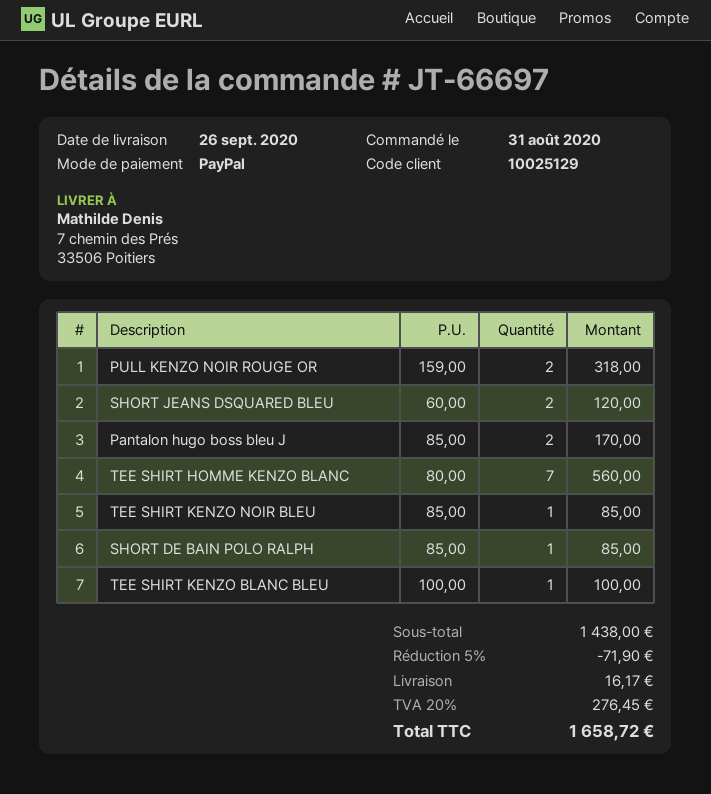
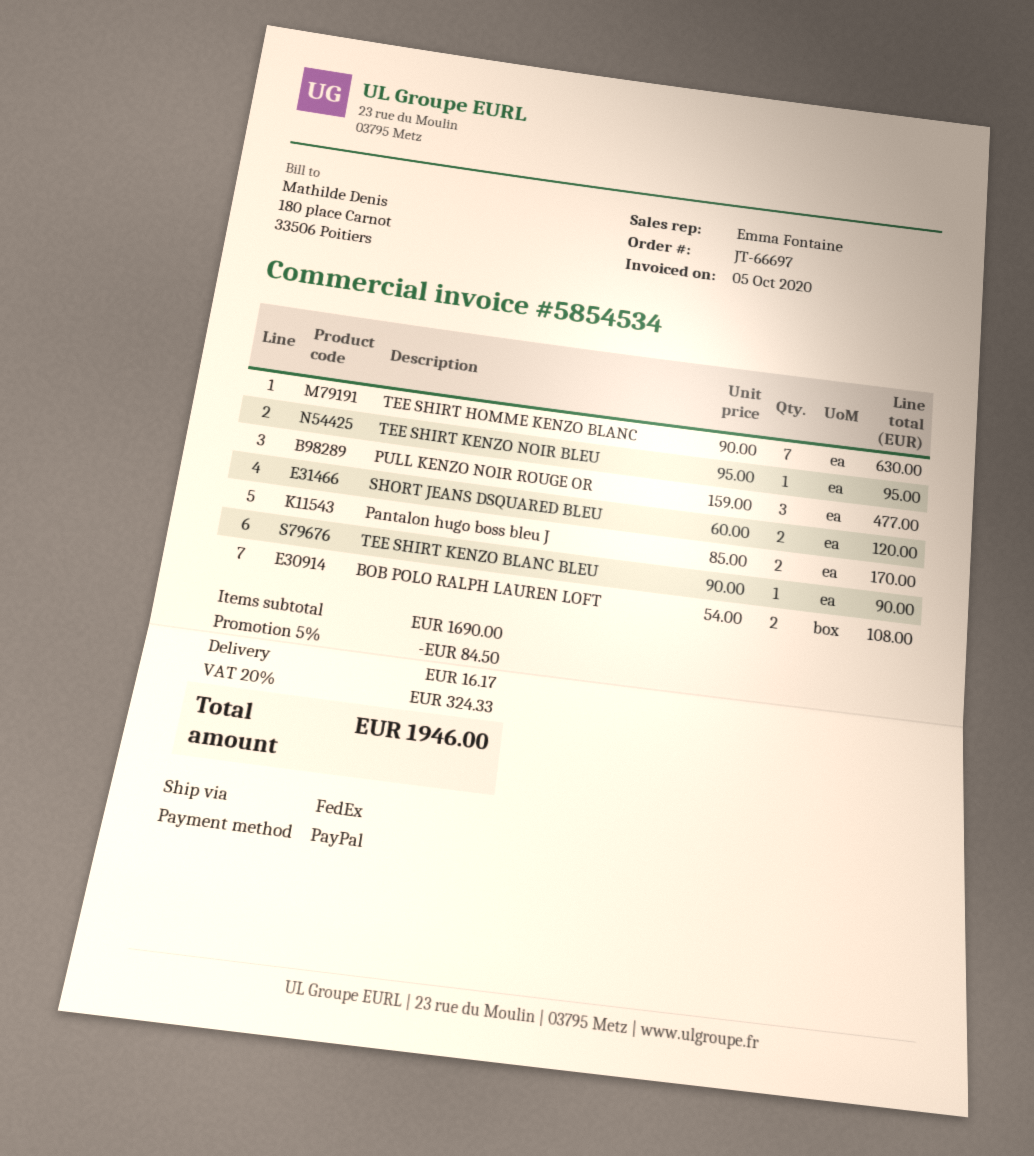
PULL KENZO NOIR ROUGE OR: 2 x 159.00 = 318.00 -> 3 x 159.00 = 477.00
TEE SHIRT HOMME KENZO BLANC: 7 x 80.00 = 560.00 -> 7 x 90.00 = 630.00
TEE SHIRT KENZO NOIR BLEU: 1 x 85.00 = 85.00 -> 1 x 95.00 = 95.00
SHORT DE BAIN POLO RALPH: 1 x 85.00 = 85.00 -> none
TEE SHIRT KENZO BLANC BLEU: 1 x 100.00 = 100.00 -> 1 x 90.00 = 90.00
BOB POLO RALPH LAUREN LOFT: none -> 2 x 54.00 = 108.00
subtotal: 1438.00 -> 1690.00
discount: 5% = 71.90 -> 5% = 84.50
tax: 20% = 276.45 -> 20% = 324.33
total: 1658.72 -> 1946.00

